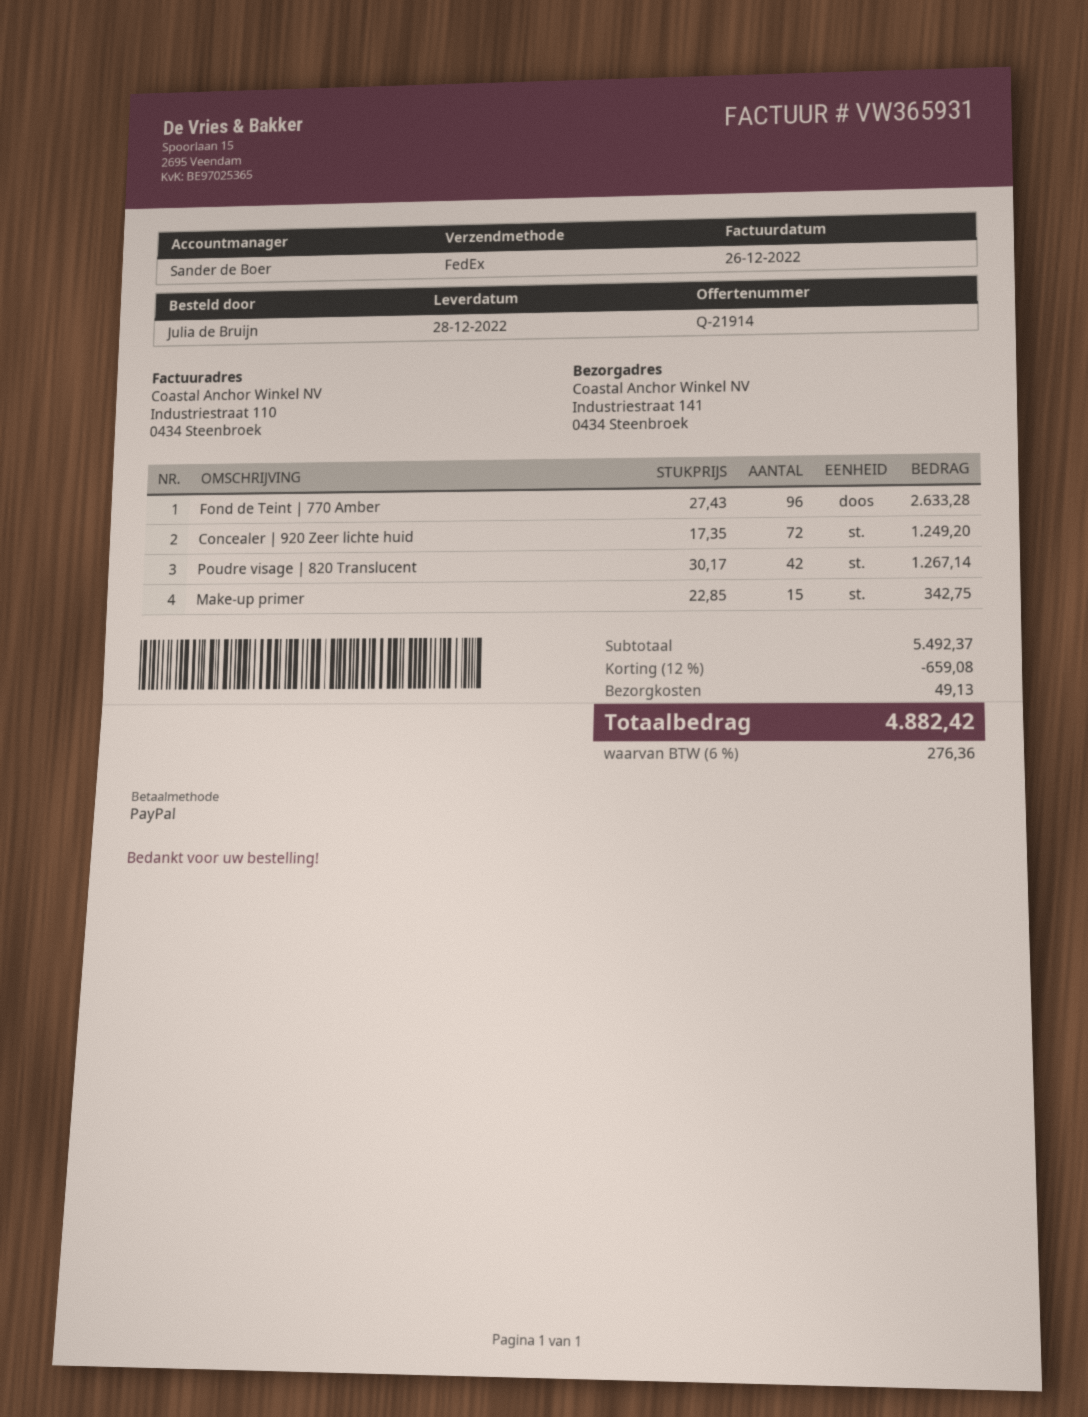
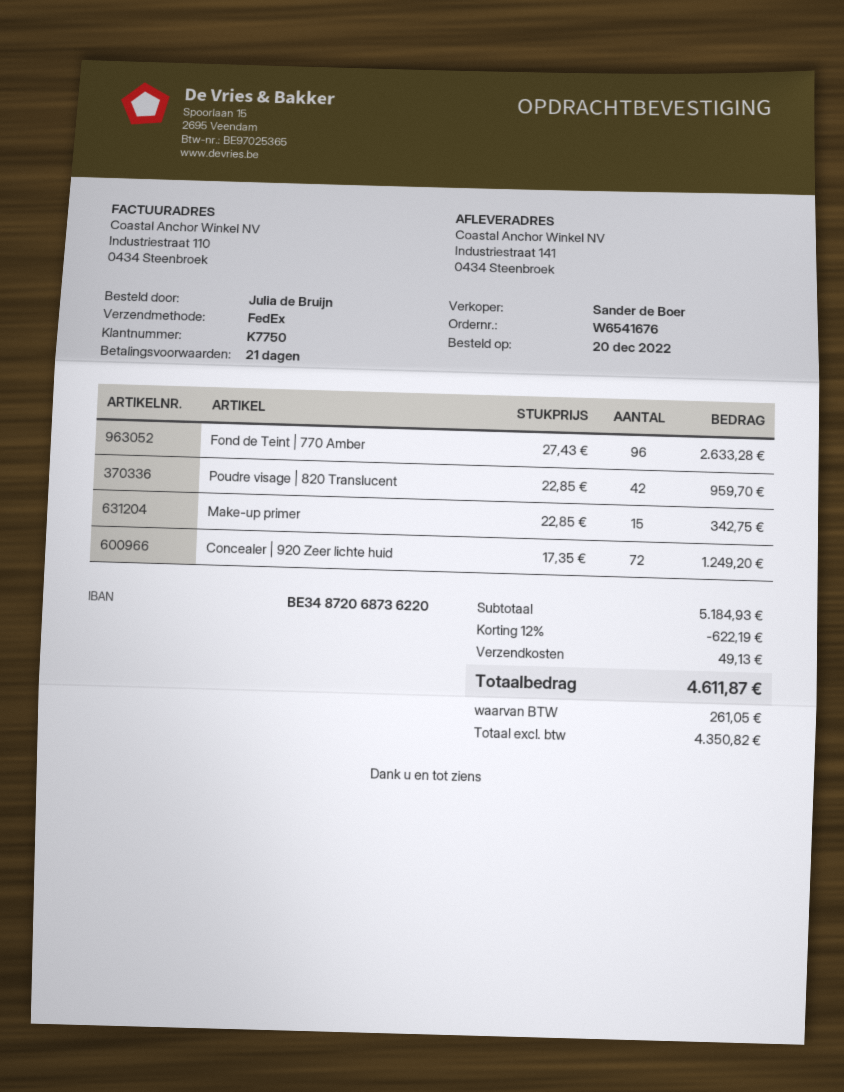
Poudre visage | 820 Translucent: 42 x 30.17 = 1267.14 -> 42 x 22.85 = 959.70
subtotal: 5492.37 -> 5184.93
discount: 12% = 659.08 -> 12% = 622.19
tax: 276.36 -> 261.05
total: 4882.42 -> 4611.87

